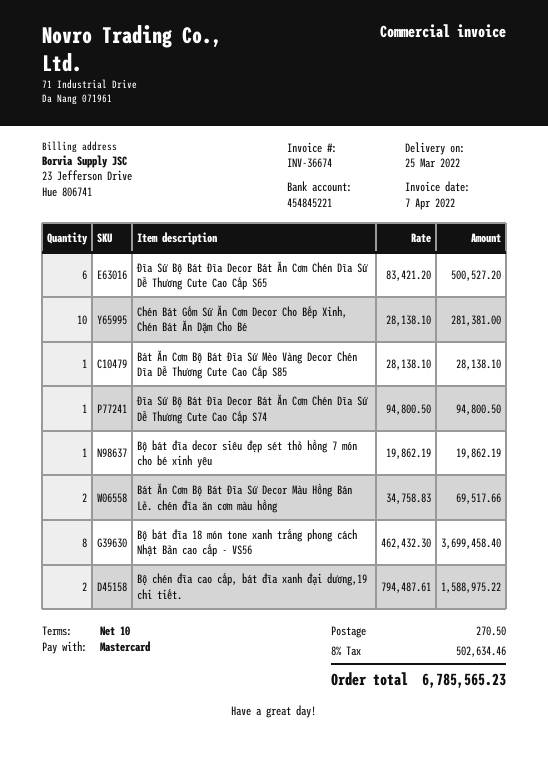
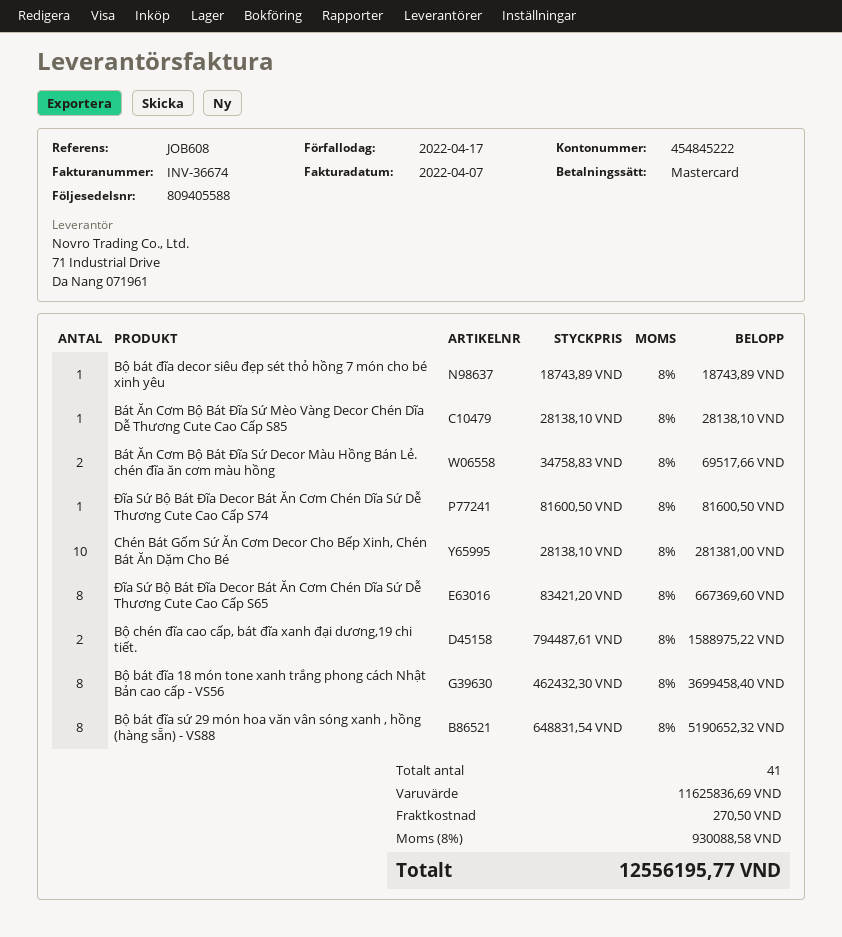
bank account: 454845221 -> 454845222
Đĩa Sứ Bộ Bát Đĩa Decor Bát Ăn Cơm Chén Dĩa Sứ Dễ Thương Cute Cao Cấp S65: 6 x 83421.20 = 500527.20 -> 8 x 83421.20 = 667369.60
Đĩa Sứ Bộ Bát Đĩa Decor Bát Ăn Cơm Chén Dĩa Sứ Dễ Thương Cute Cao Cấp S74: 1 x 94800.50 = 94800.50 -> 1 x 81600.50 = 81600.50
Bộ bát đĩa decor siêu đẹp sét thỏ hồng 7 món cho bé xinh yêu: 1 x 19862.19 = 19862.19 -> 1 x 18743.89 = 18743.89
Bộ bát đĩa sứ 29 món hoa văn vân sóng xanh , hồng (hàng sẵn) - VS88: none -> 8 x 648831.54 = 5190652.32
tax: 8% = 502634.46 -> 8% = 930088.58
total: 6785565.23 -> 12556195.77

